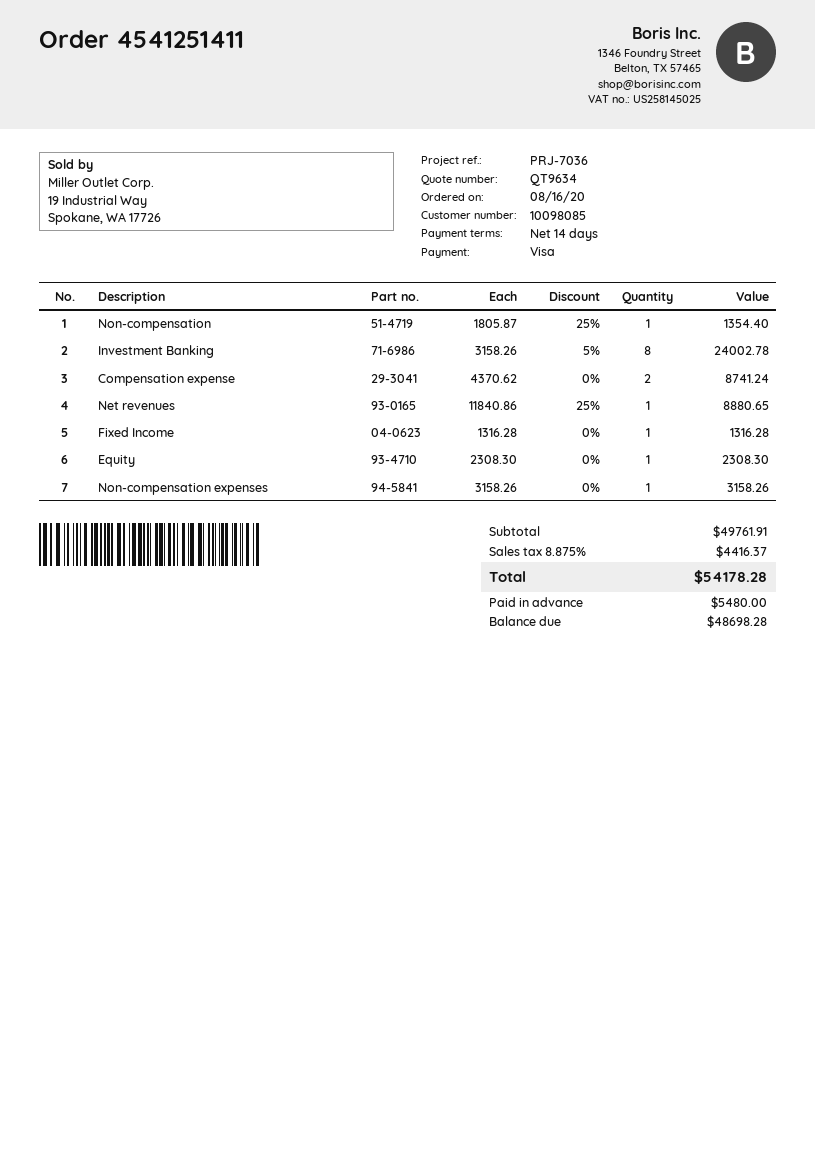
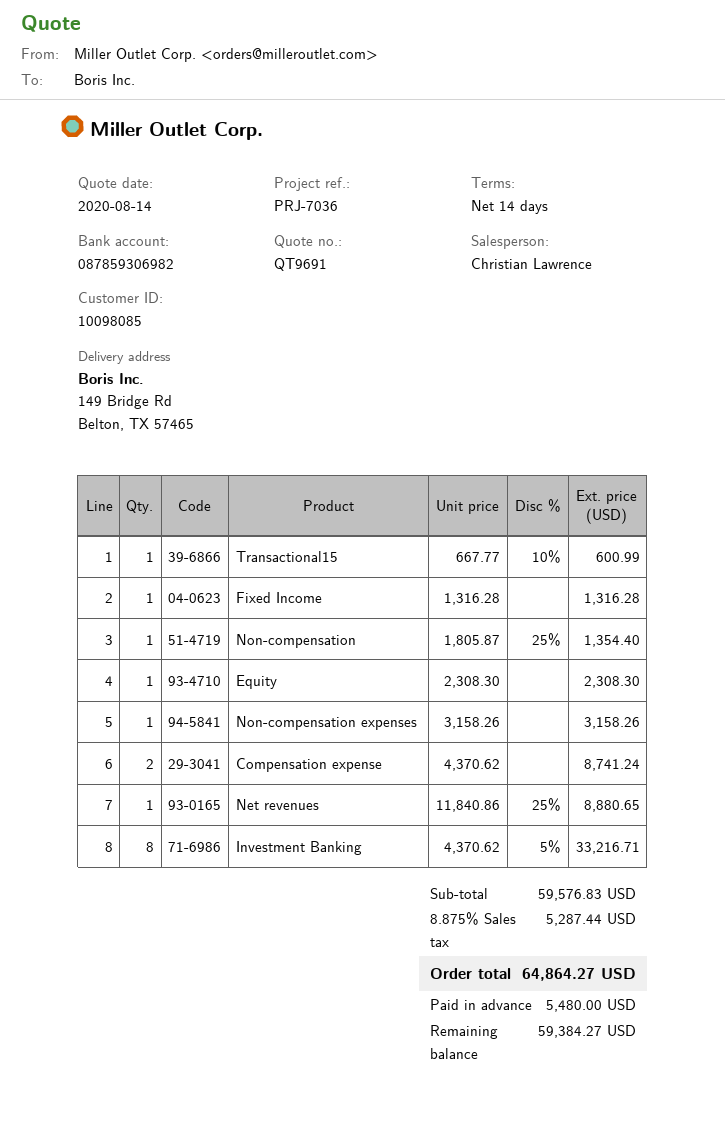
quote number: QT9634 -> QT9691
Investment Banking: 8 x 3158.26 - 5% = 24002.78 -> 8 x 4370.62 - 5% = 33216.71
Transactional15: none -> 1 x 667.77 - 10% = 600.99
subtotal: 49761.91 -> 59576.83
tax: 8.875% = 4416.37 -> 8.875% = 5287.44
total: 54178.28 -> 64864.27
balance: 48698.28 -> 59384.27

